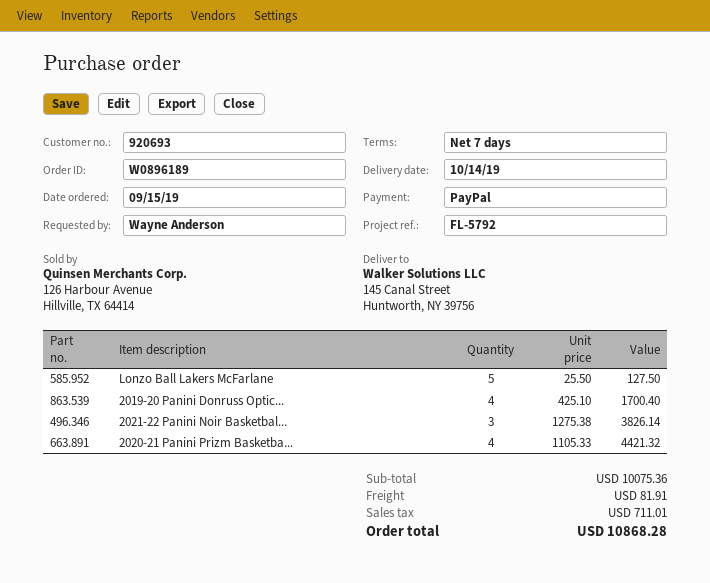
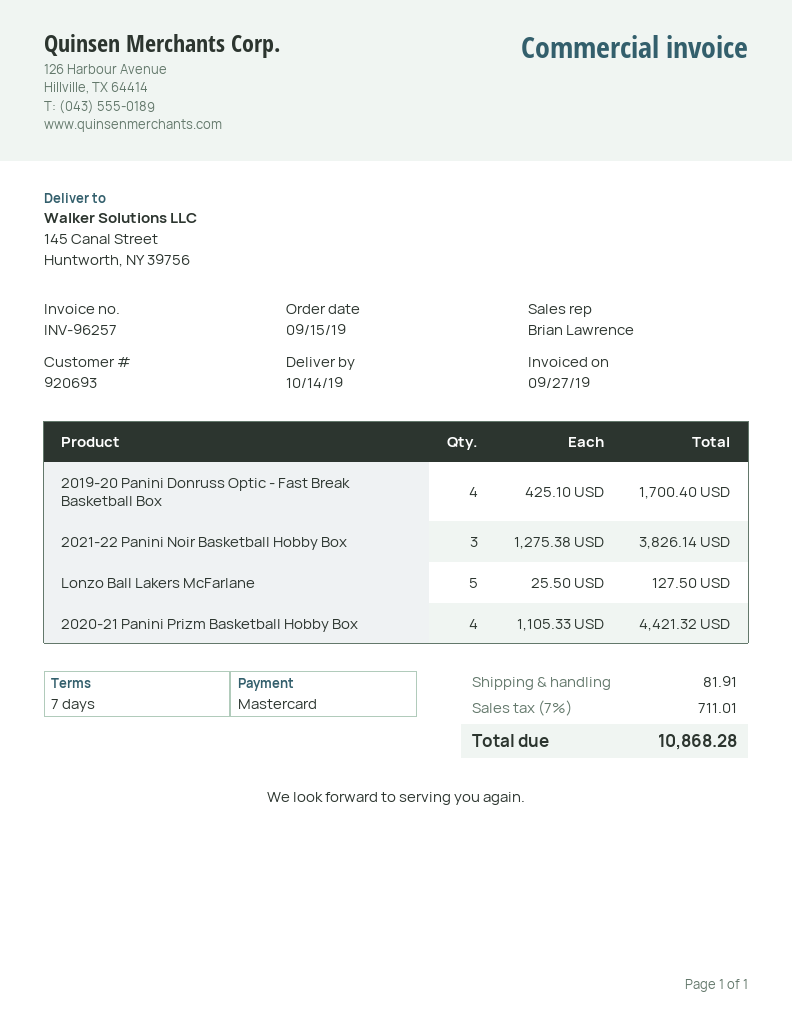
payment method: PayPal -> Mastercard

